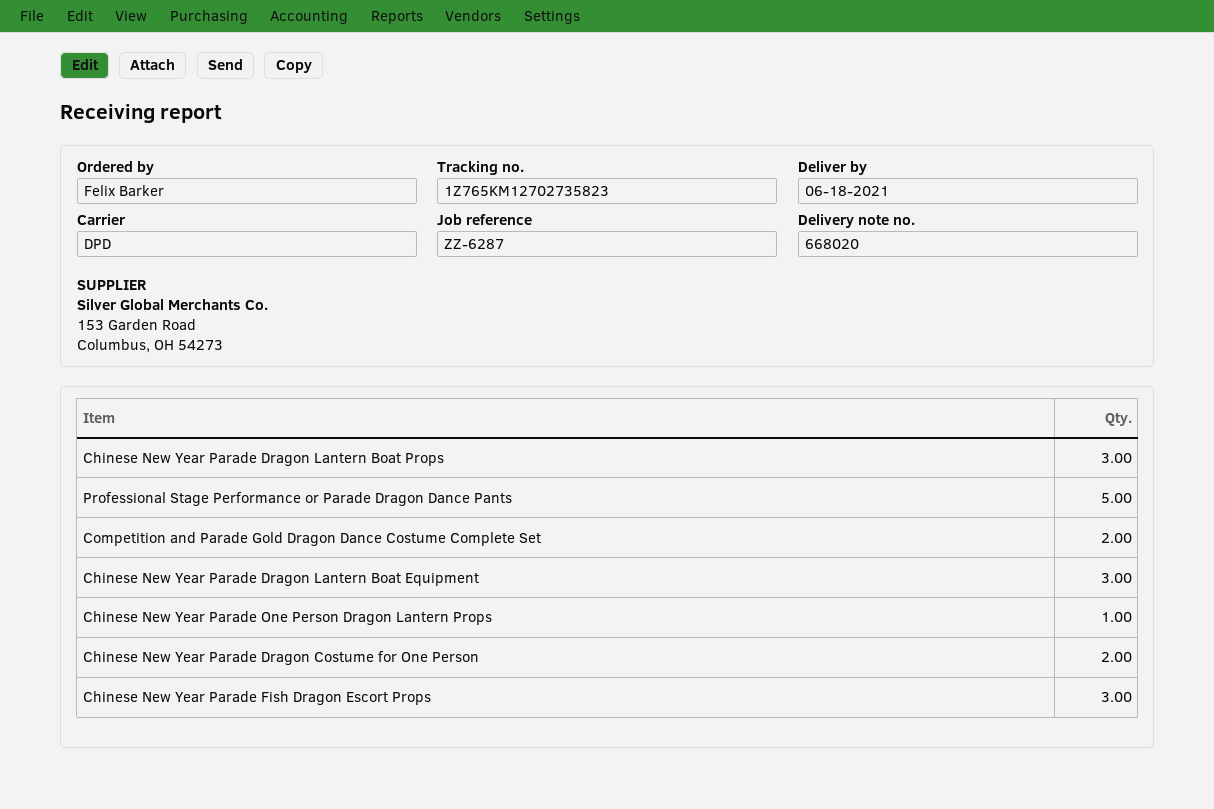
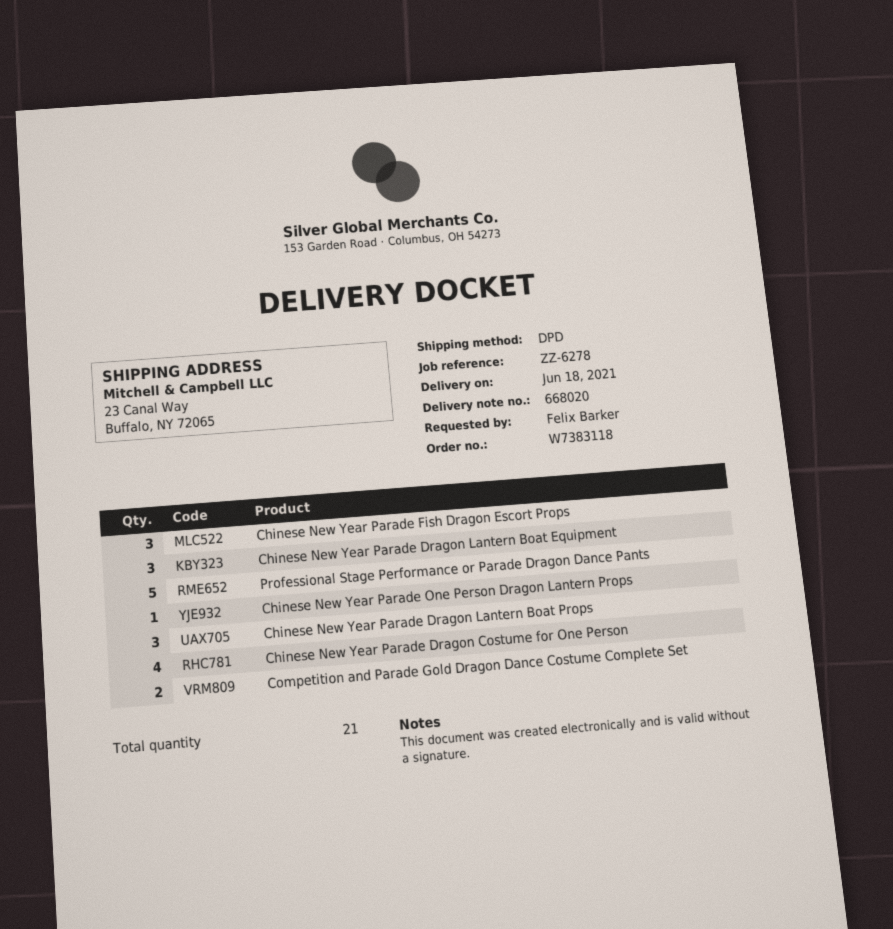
reference: ZZ-6287 -> ZZ-6278
Chinese New Year Parade Dragon Costume for One Person: 2 -> 4

